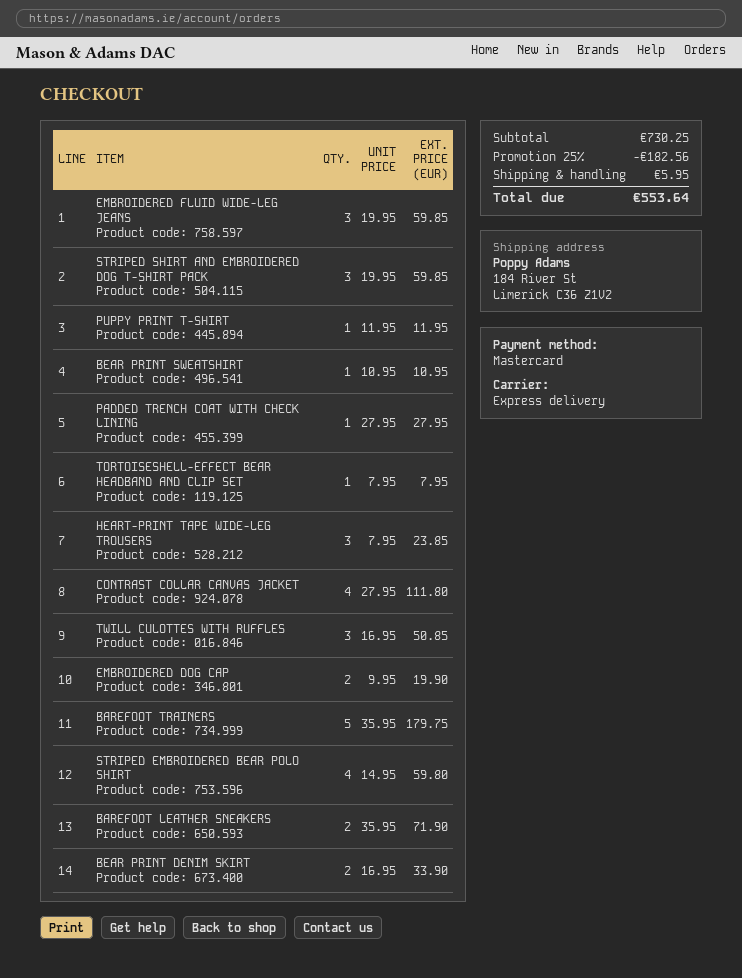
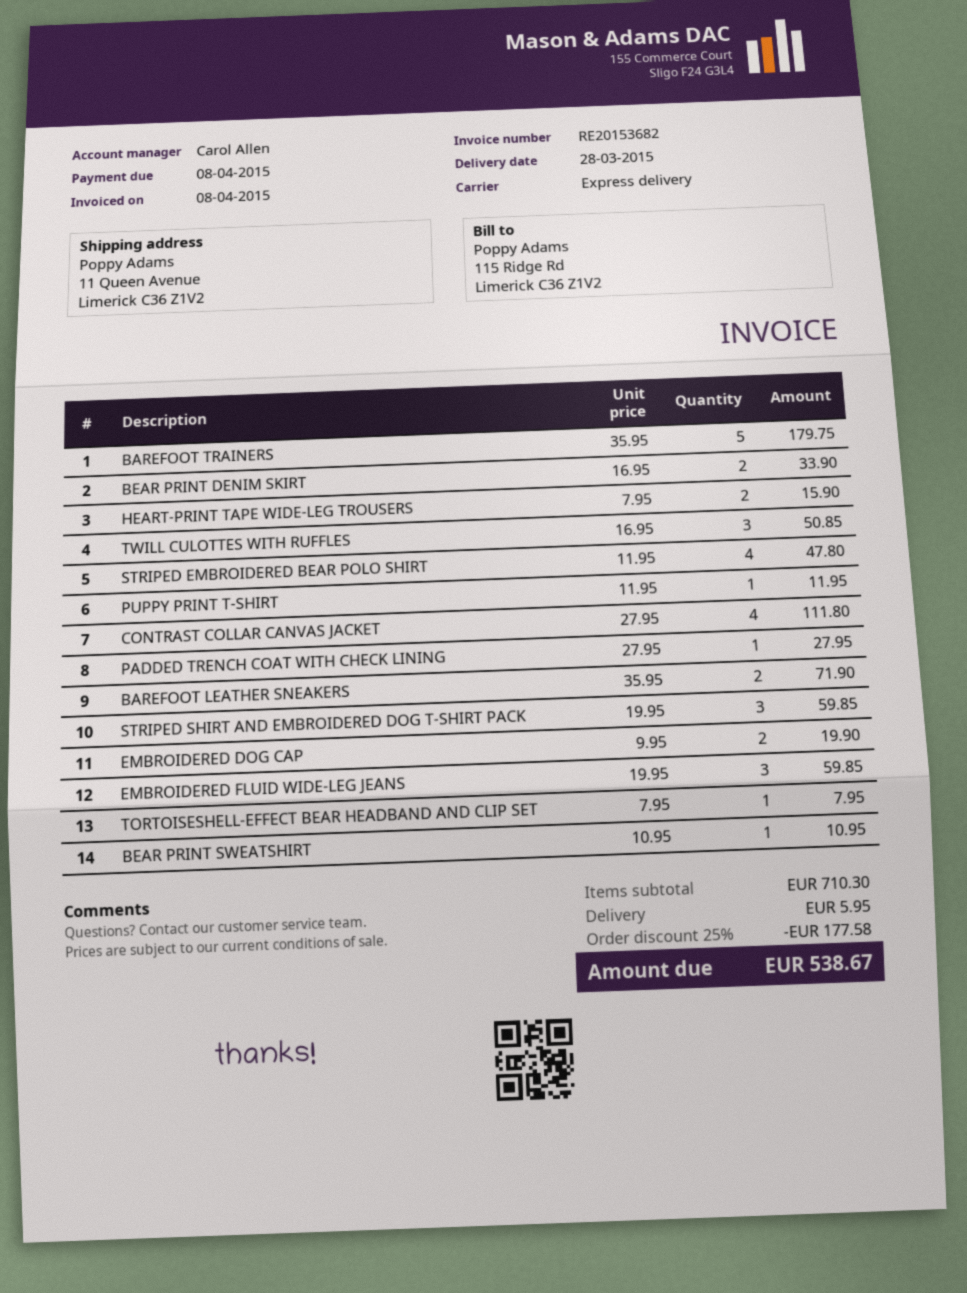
ship to: 184 River St, Limerick C36 Z1V2 -> 11 Queen Avenue, Limerick C36 Z1V2
HEART-PRINT TAPE WIDE-LEG TROUSERS: 3 x 7.95 = 23.85 -> 2 x 7.95 = 15.90
STRIPED EMBROIDERED BEAR POLO SHIRT: 4 x 14.95 = 59.80 -> 4 x 11.95 = 47.80
subtotal: 730.25 -> 710.30
discount: 25% = 182.56 -> 25% = 177.58
total: 553.64 -> 538.67

